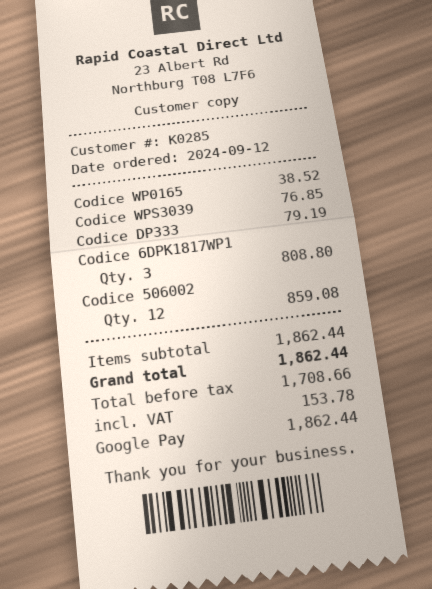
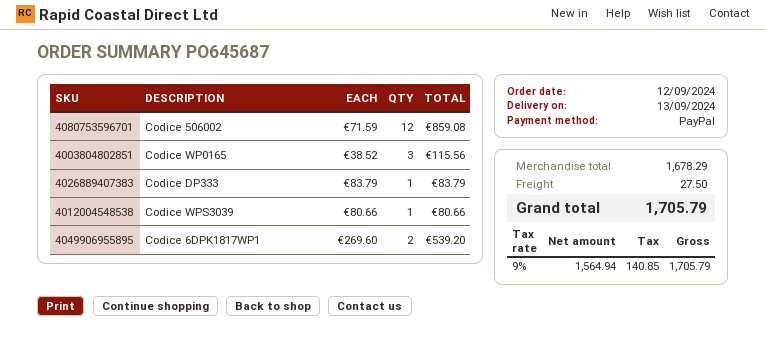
payment method: Google Pay -> PayPal
Codice WP0165: 1 for 38.52 -> 3 for 115.56
Codice WPS3039: 1 for 76.85 -> 1 for 80.66
Codice DP333: 1 for 79.19 -> 1 for 83.79
Codice 6DPK1817WP1: 3 for 808.80 -> 2 for 539.20
subtotal: 1862.44 -> 1678.29
shipping: none -> 27.50
net: 1708.66 -> 1564.94
tax: 153.78 -> 140.85
total: 1862.44 -> 1705.79

